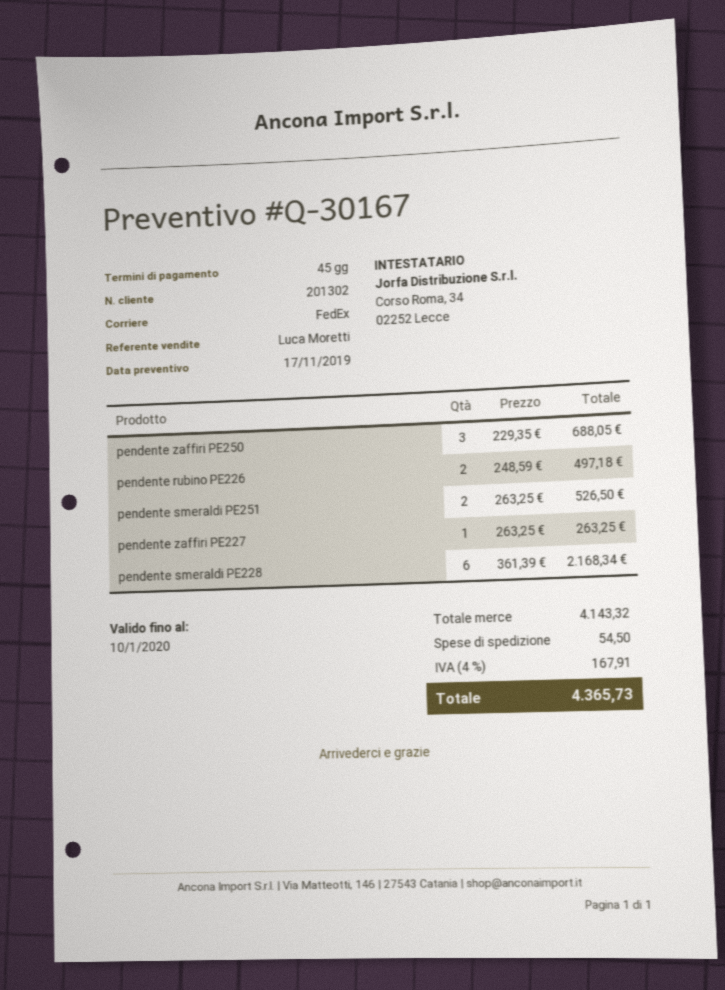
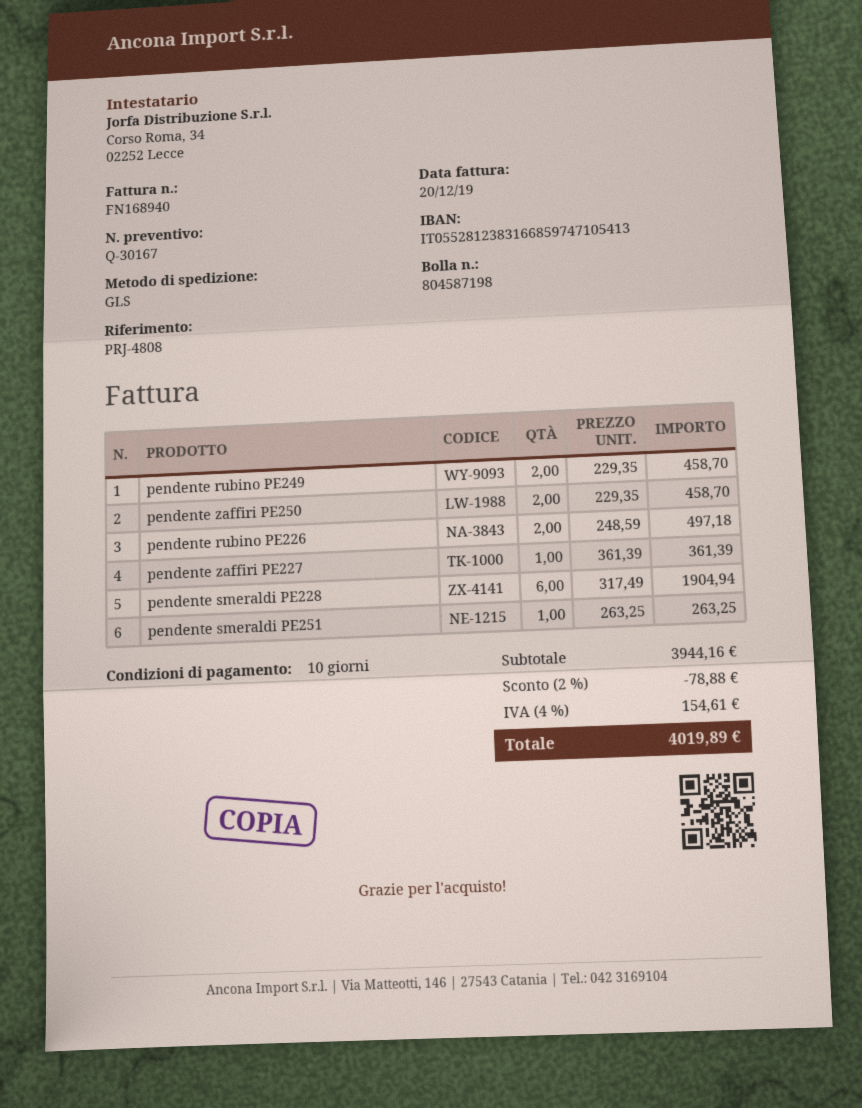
payment terms: 45 days -> 10 days
shipping method: FedEx -> GLS
pendente zaffiri PE250: 3 x 229.35 = 688.05 -> 2 x 229.35 = 458.70
pendente smeraldi PE251: 2 x 263.25 = 526.50 -> 1 x 263.25 = 263.25
pendente zaffiri PE227: 1 x 263.25 = 263.25 -> 1 x 361.39 = 361.39
pendente smeraldi PE228: 6 x 361.39 = 2168.34 -> 6 x 317.49 = 1904.94
pendente rubino PE249: none -> 2 x 229.35 = 458.70
subtotal: 4143.32 -> 3944.16
discount: none -> 2% = 78.88
shipping: 54.50 -> none
tax: 4% = 167.91 -> 4% = 154.61
total: 4365.73 -> 4019.89

